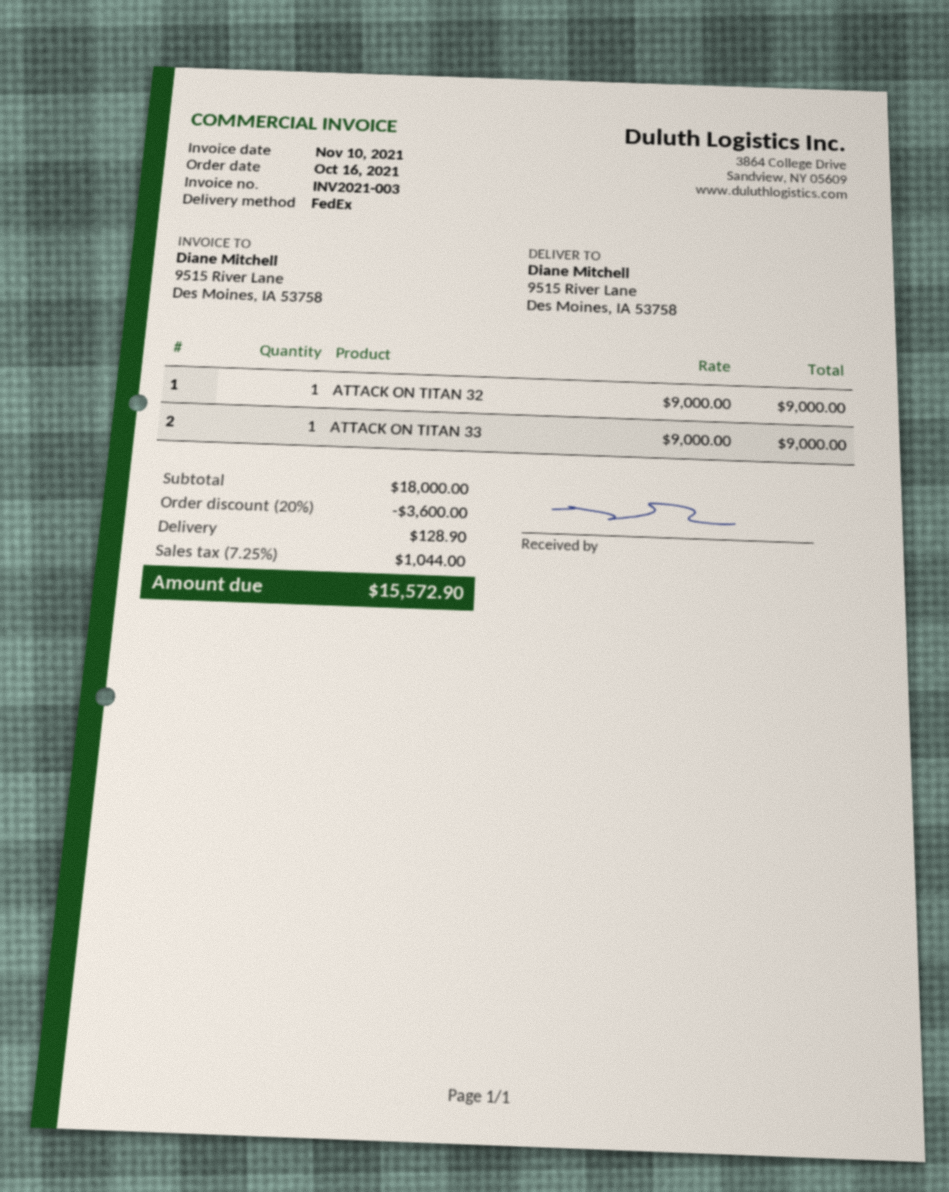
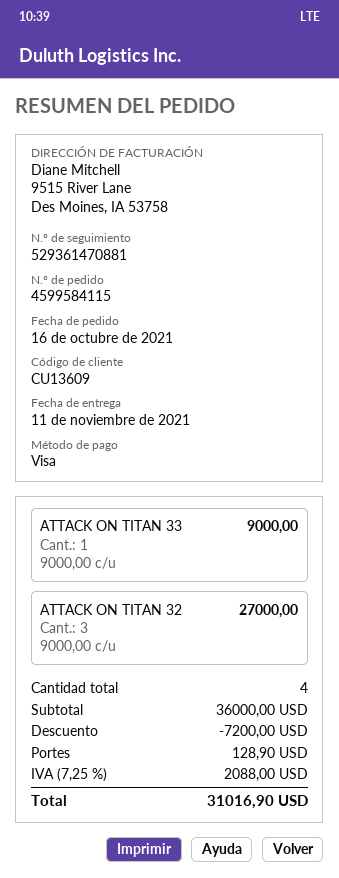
ATTACK ON TITAN 32: 1 x 9000.00 = 9000.00 -> 3 x 9000.00 = 27000.00
subtotal: 18000.00 -> 36000.00
discount: 3600.00 -> 7200.00
tax: 7.25% = 1044.00 -> 7.25% = 2088.00
total: 15572.90 -> 31016.90

